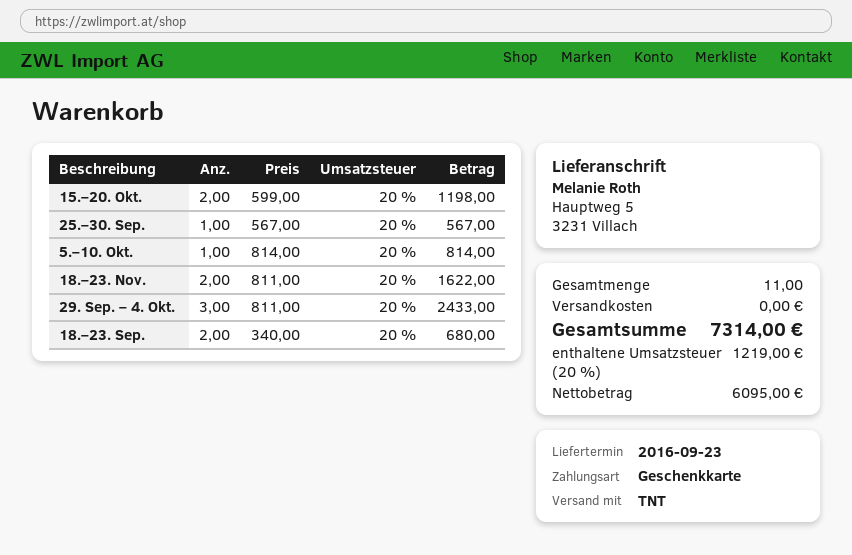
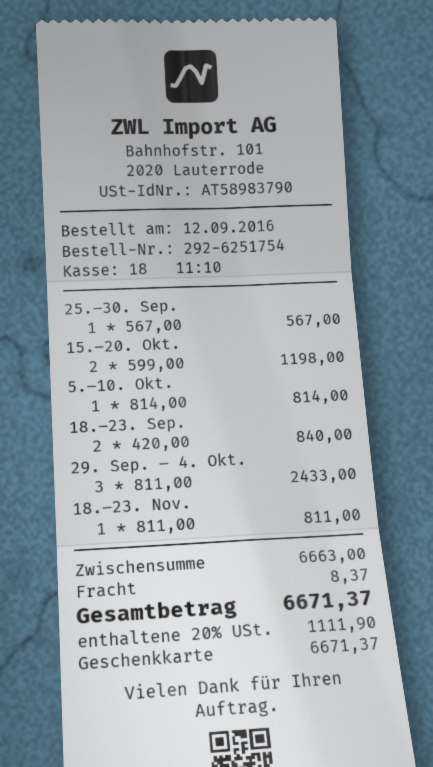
18.–23. Nov.: 2 x 811.00 = 1622.00 -> 1 x 811.00 = 811.00
18.–23. Sep.: 2 x 340.00 = 680.00 -> 2 x 420.00 = 840.00
shipping: 0.00 -> 8.37
tax: 20% = 1219.00 -> 20% = 1111.90
total: 7314.00 -> 6671.37

